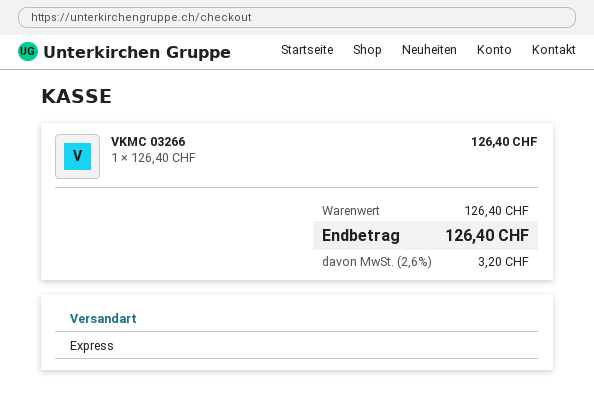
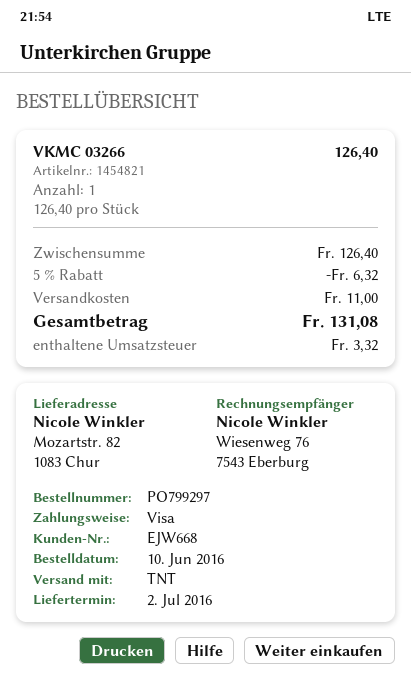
shipping method: express -> TNT
discount: none -> 5% = 6.32
shipping: none -> 11.00
tax: 3.20 -> 3.32
total: 126.40 -> 131.08

